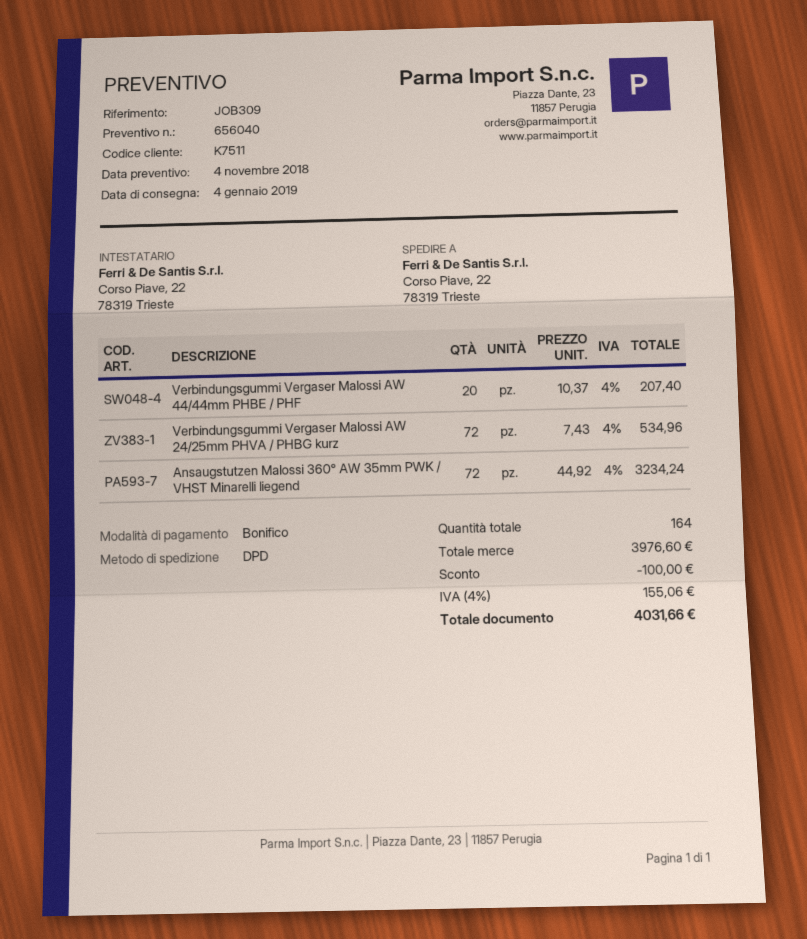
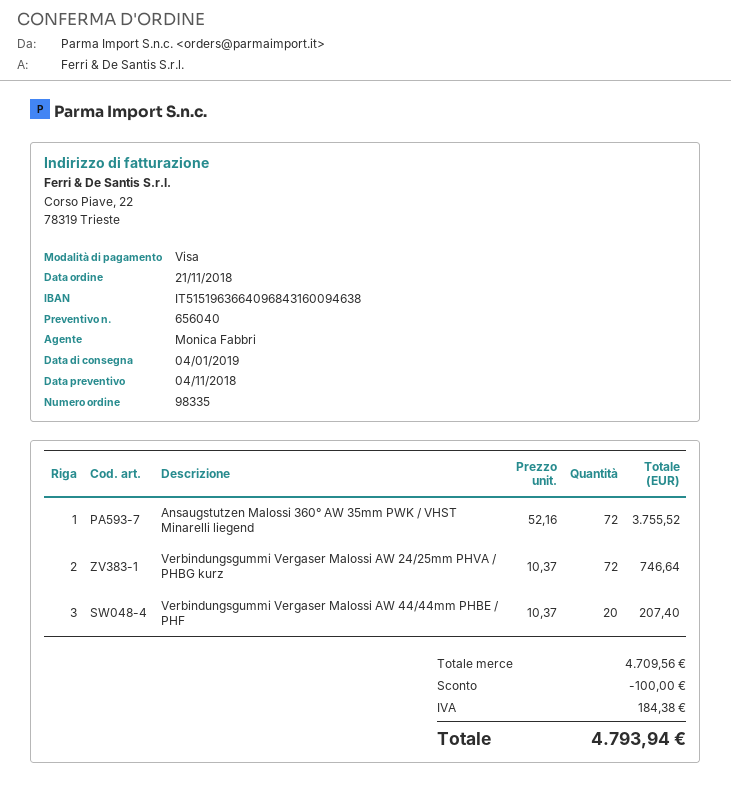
payment method: bank transfer -> Visa
Verbindungsgummi Vergaser Malossi AW 24/25mm PHVA / PHBG kurz: 72 x 7.43 = 534.96 -> 72 x 10.37 = 746.64
Ansaugstutzen Malossi 360° AW 35mm PWK / VHST Minarelli liegend: 72 x 44.92 = 3234.24 -> 72 x 52.16 = 3755.52
subtotal: 3976.60 -> 4709.56
tax: 155.06 -> 184.38
total: 4031.66 -> 4793.94

